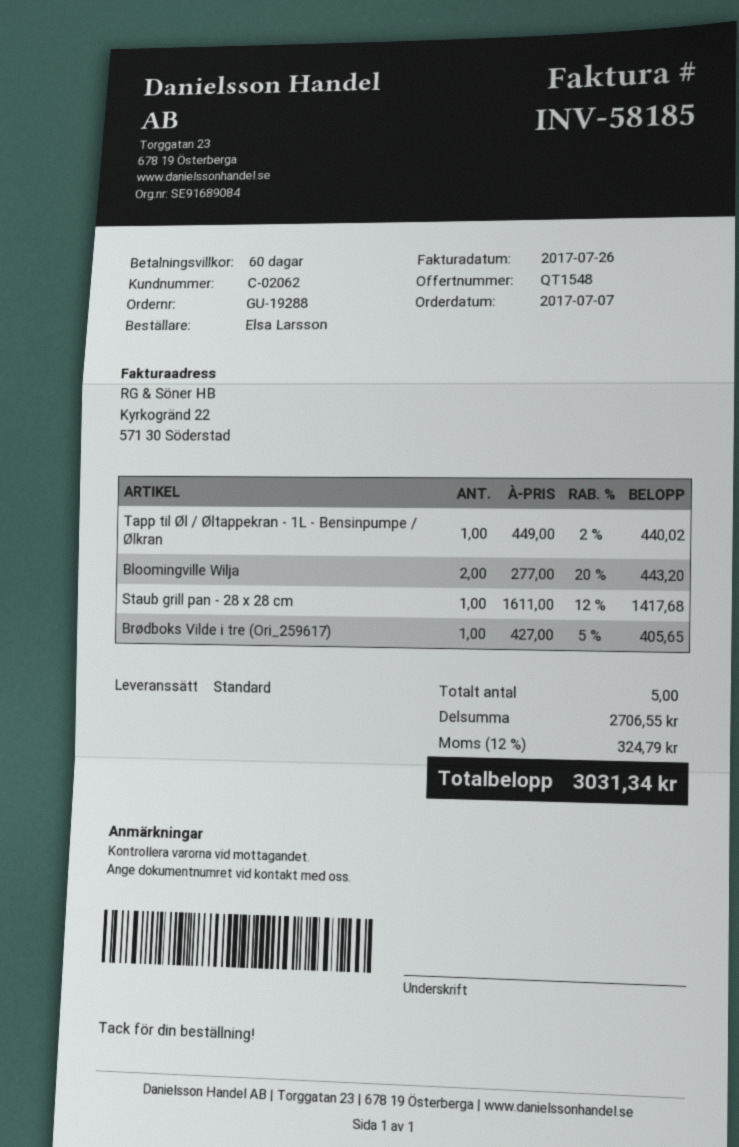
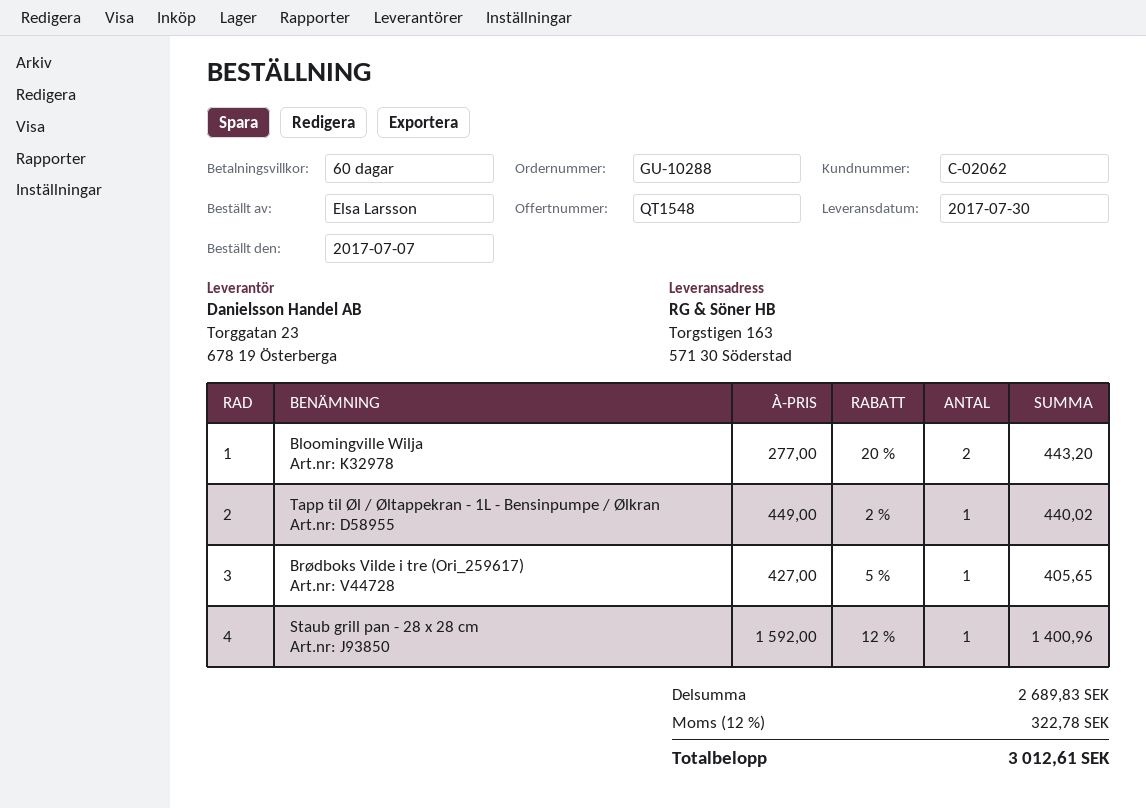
order number: GU-19288 -> GU-10288
Staub grill pan - 28 x 28 cm: 1 x 1611.00 - 12% = 1417.68 -> 1 x 1592.00 - 12% = 1400.96
subtotal: 2706.55 -> 2689.83
tax: 12% = 324.79 -> 12% = 322.78
total: 3031.34 -> 3012.61

